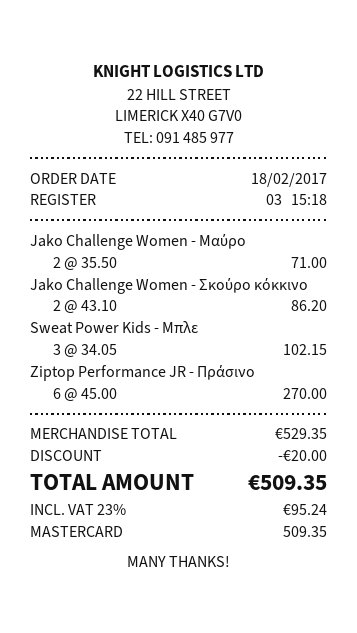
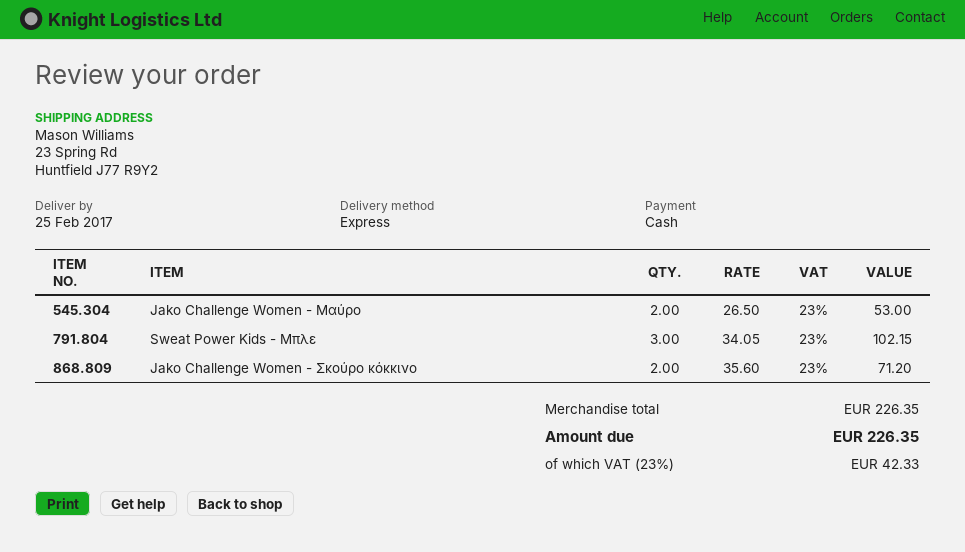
payment method: Mastercard -> cash
Jako Challenge Women - Μαύρο: 2 x 35.50 = 71.00 -> 2 x 26.50 = 53.00
Jako Challenge Women - Σκούρο κόκκινο: 2 x 43.10 = 86.20 -> 2 x 35.60 = 71.20
Ziptop Performance JR - Πράσινο: 6 x 45.00 = 270.00 -> none
subtotal: 529.35 -> 226.35
discount: 20.00 -> none
tax: 23% = 95.24 -> 23% = 42.33
total: 509.35 -> 226.35

